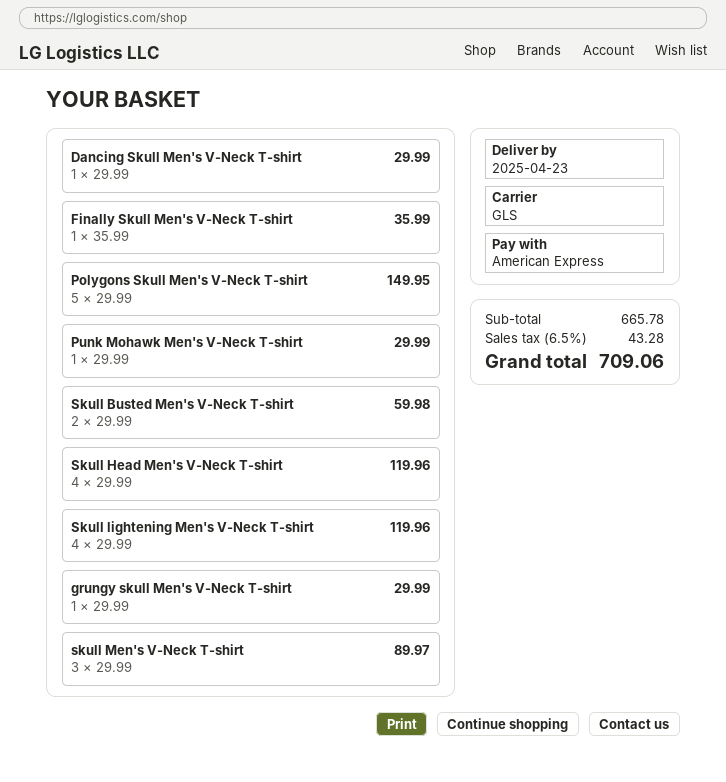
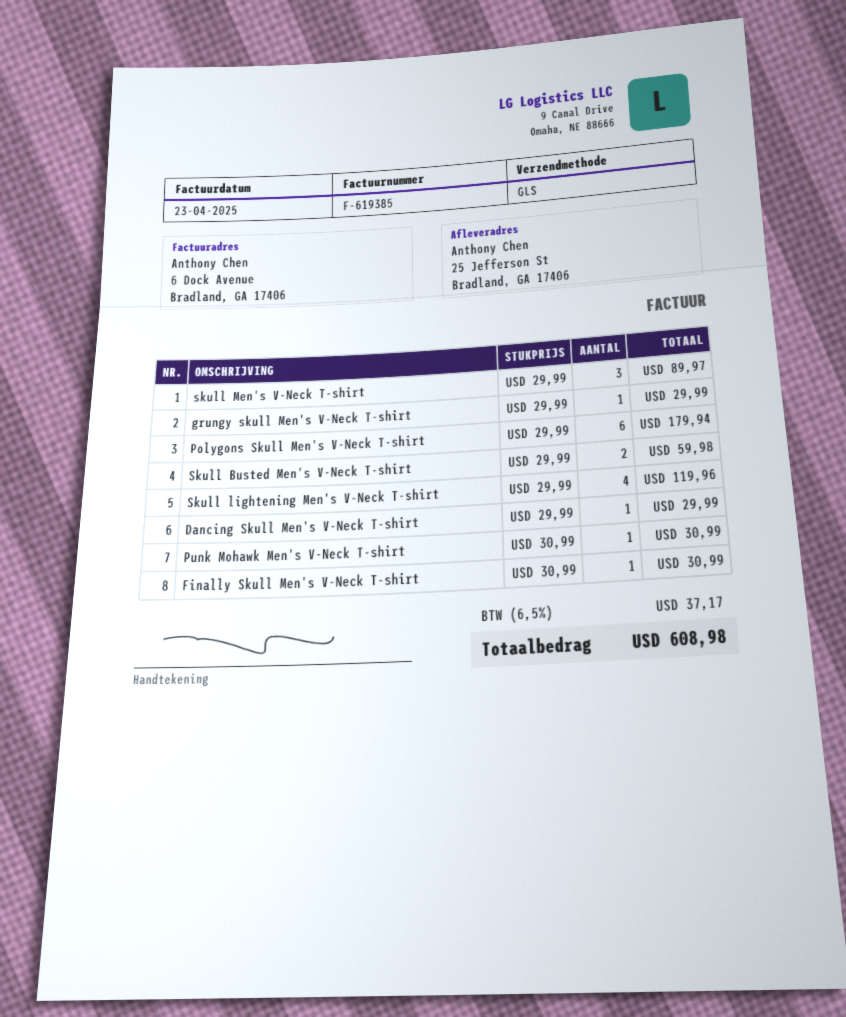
Finally Skull Men's V-Neck T-shirt: 1 x 35.99 = 35.99 -> 1 x 30.99 = 30.99
Polygons Skull Men's V-Neck T-shirt: 5 x 29.99 = 149.95 -> 6 x 29.99 = 179.94
Punk Mohawk Men's V-Neck T-shirt: 1 x 29.99 = 29.99 -> 1 x 30.99 = 30.99
Skull Head Men's V-Neck T-shirt: 4 x 29.99 = 119.96 -> none
tax: 6.5% = 43.28 -> 6.5% = 37.17
total: 709.06 -> 608.98

